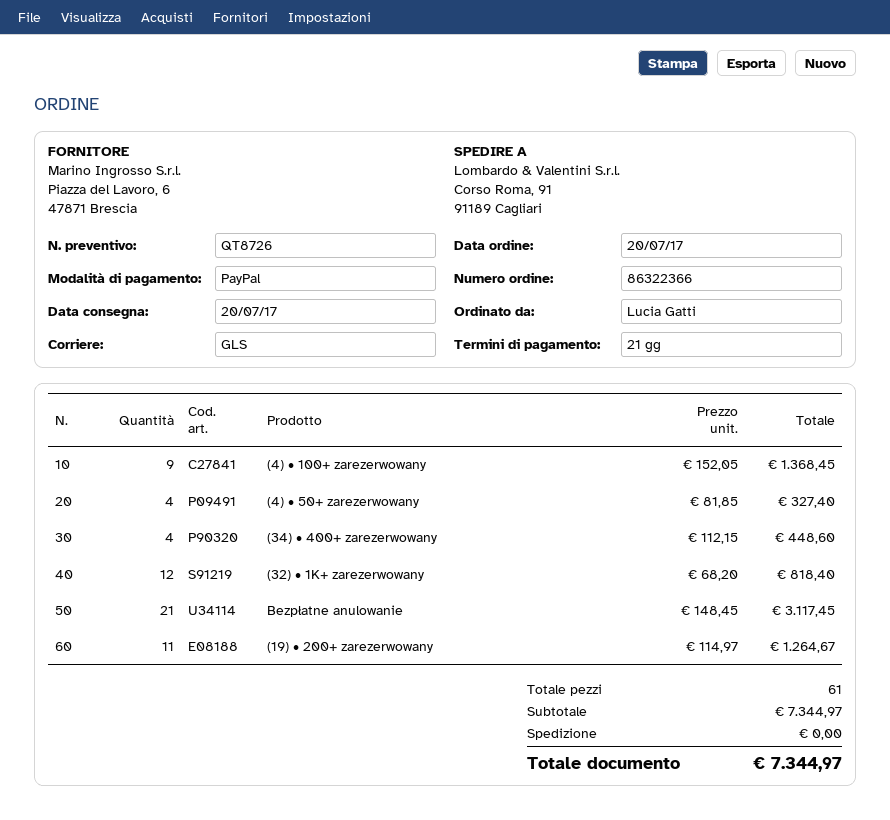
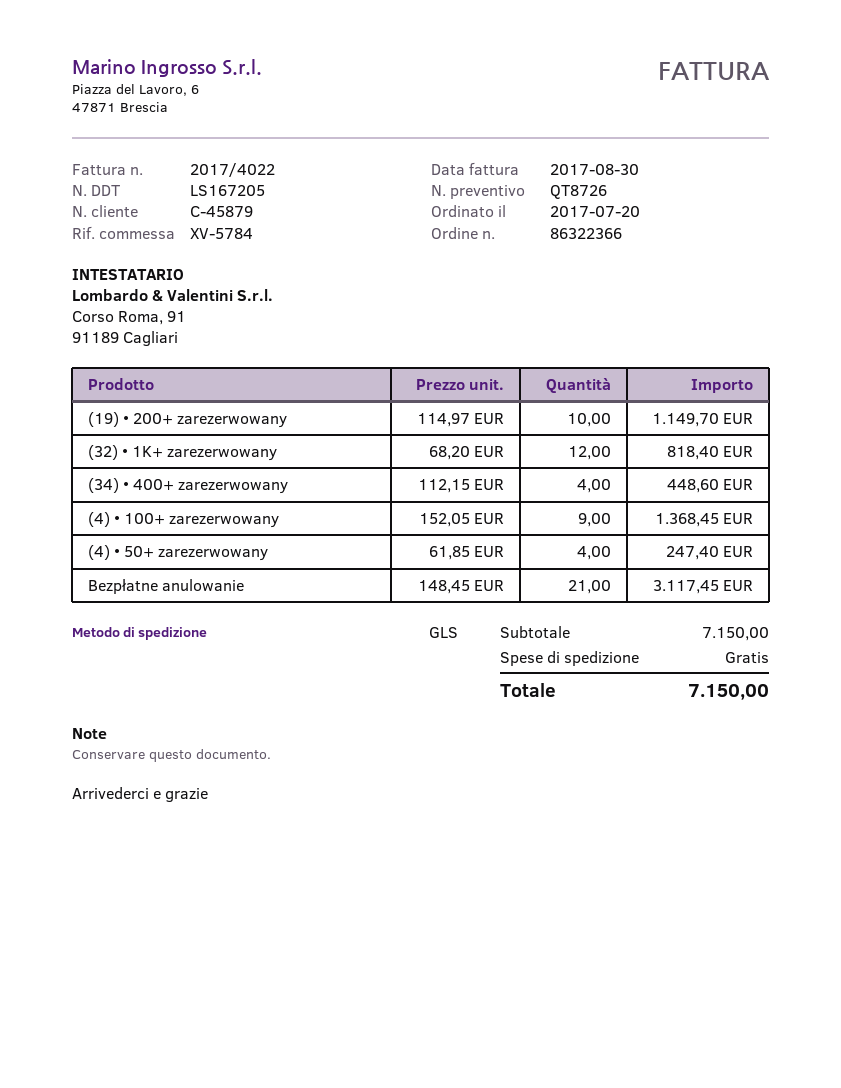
(4) • 50+ zarezerwowany: 4 x 81.85 = 327.40 -> 4 x 61.85 = 247.40
(19) • 200+ zarezerwowany: 11 x 114.97 = 1264.67 -> 10 x 114.97 = 1149.70
subtotal: 7344.97 -> 7150.00
total: 7344.97 -> 7150.00

